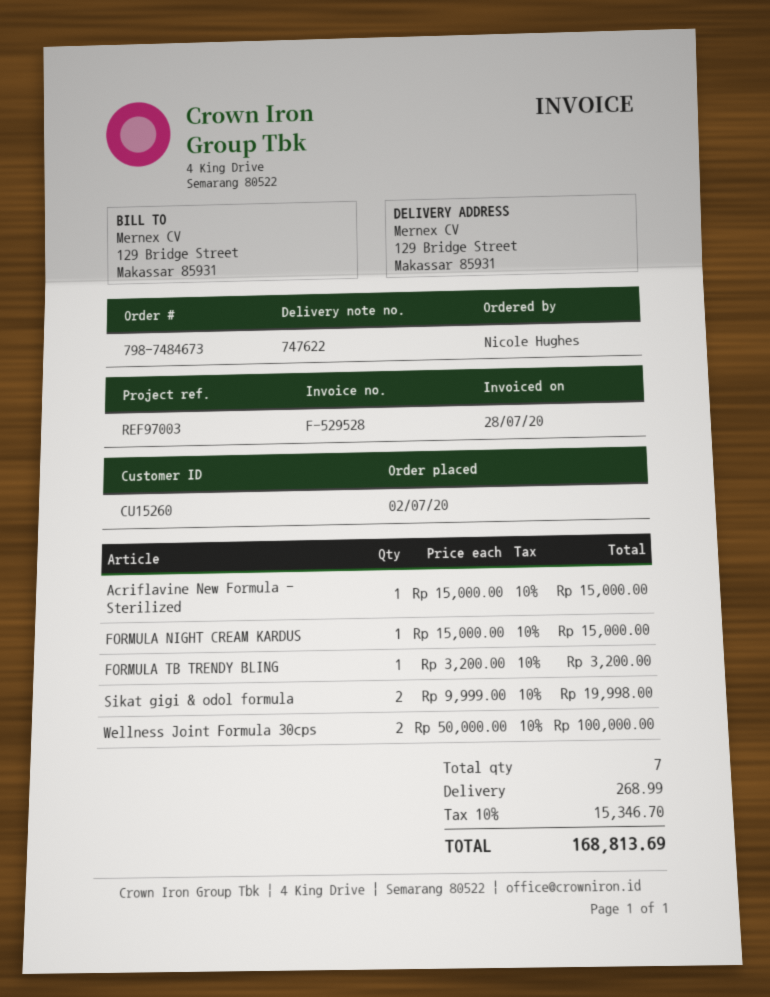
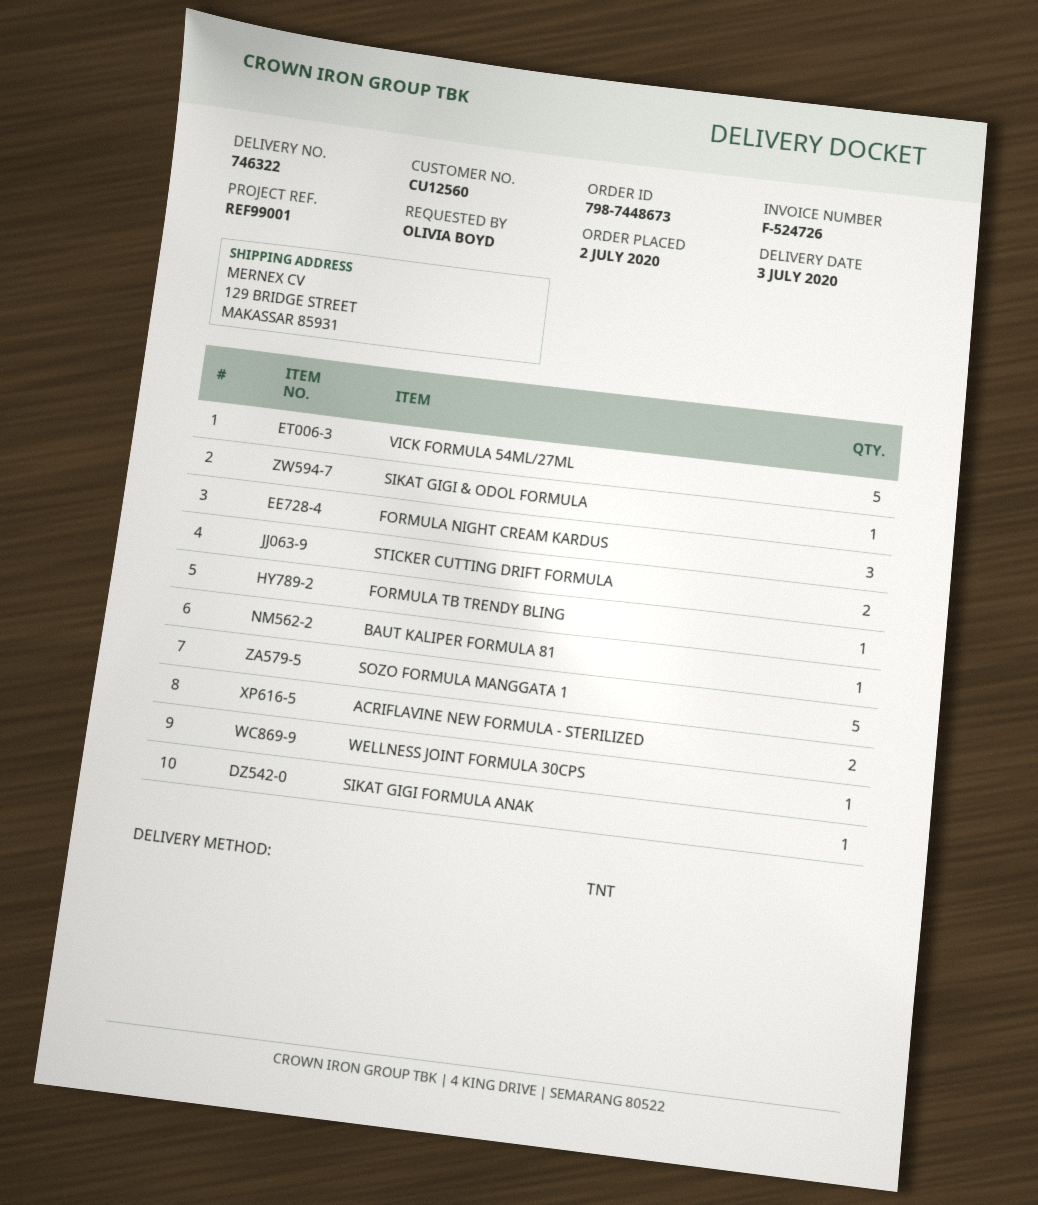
order number: 798-7484673 -> 798-7448673
delivery note number: 747622 -> 746322
invoice number: F-529528 -> F-524726
customer number: CU15260 -> CU12560
reference: REF97003 -> REF99001
ordered by: Nicole Hughes -> OLIVIA BOYD
Acriflavine New Formula - Sterilized: 1 -> 2
FORMULA NIGHT CREAM KARDUS: 1 -> 3
Sikat gigi & odol formula: 2 -> 1
Wellness Joint Formula 30cps: 2 -> 1
VICK FORMULA 54ML/27ML: none -> 5
STICKER CUTTING DRIFT FORMULA: none -> 2
BAUT KALIPER FORMULA 81: none -> 1
SOZO FORMULA MANGGATA 1: none -> 5
SIKAT GIGI FORMULA ANAK: none -> 1

